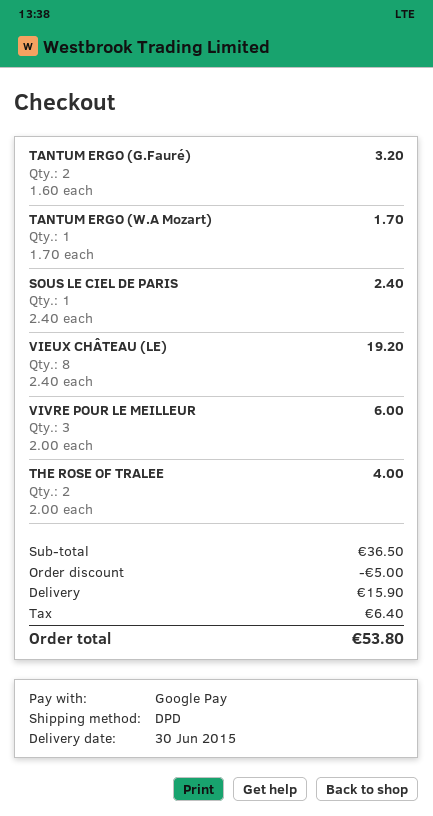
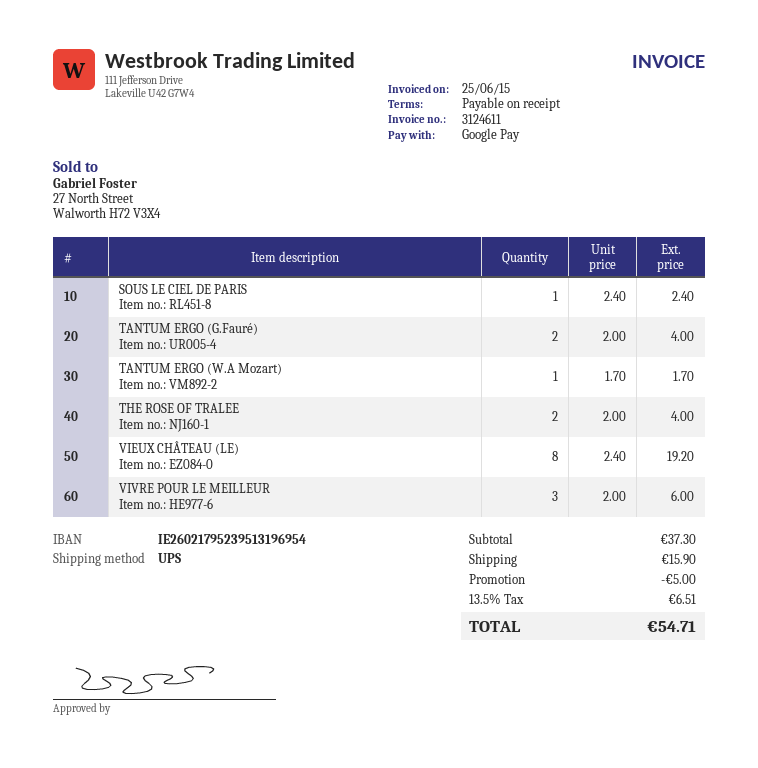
shipping method: DPD -> UPS
TANTUM ERGO (G.Fauré): 2 x 1.60 = 3.20 -> 2 x 2.00 = 4.00
subtotal: 36.50 -> 37.30
tax: 6.40 -> 6.51
total: 53.80 -> 54.71

